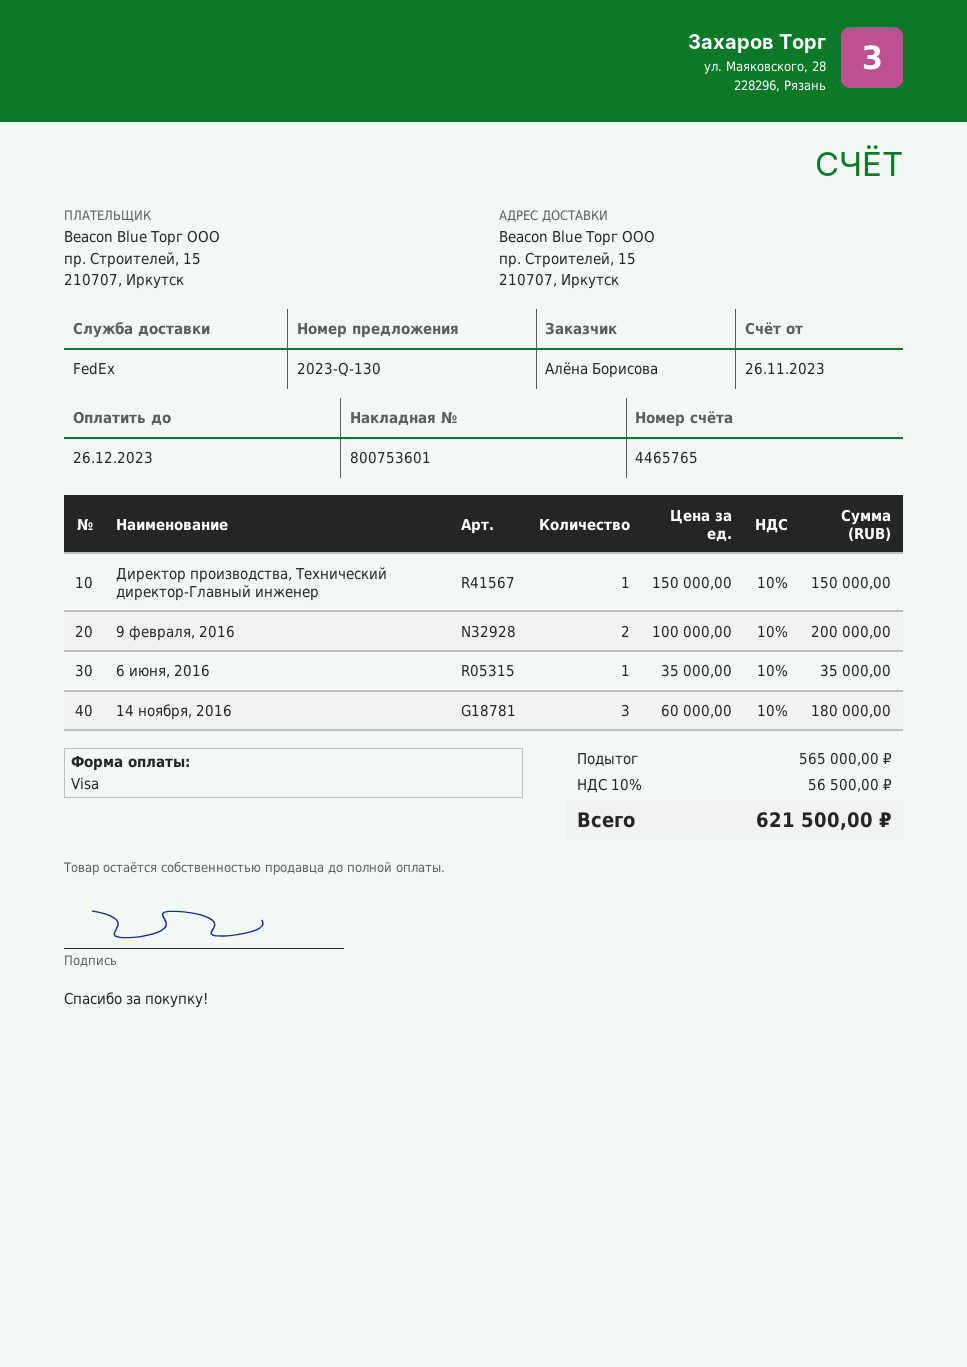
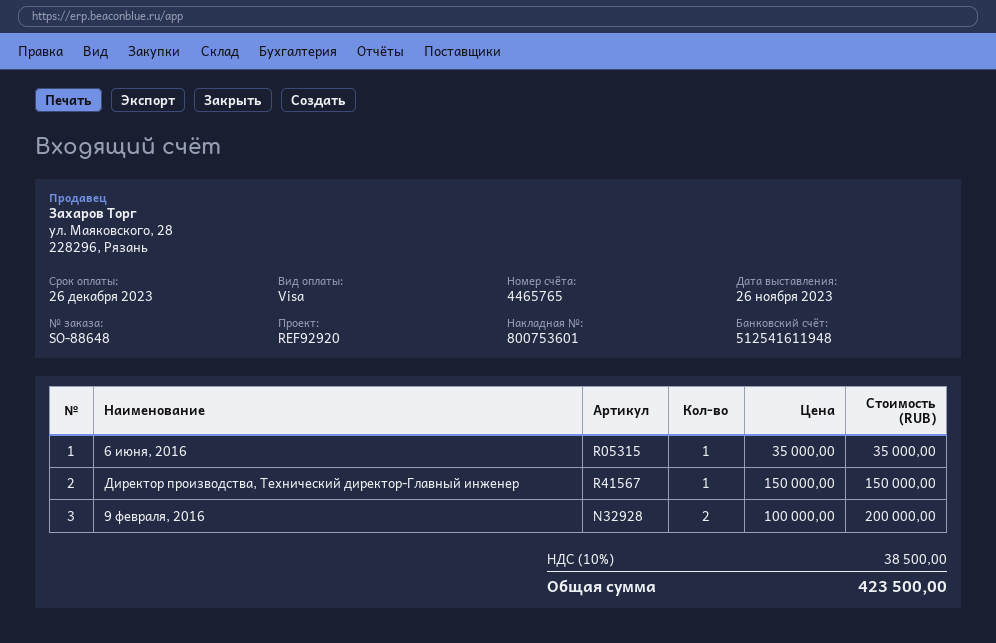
14 ноября, 2016: 3 x 60000.00 = 180000.00 -> none
tax: 10% = 56500.00 -> 10% = 38500.00
total: 621500.00 -> 423500.00

